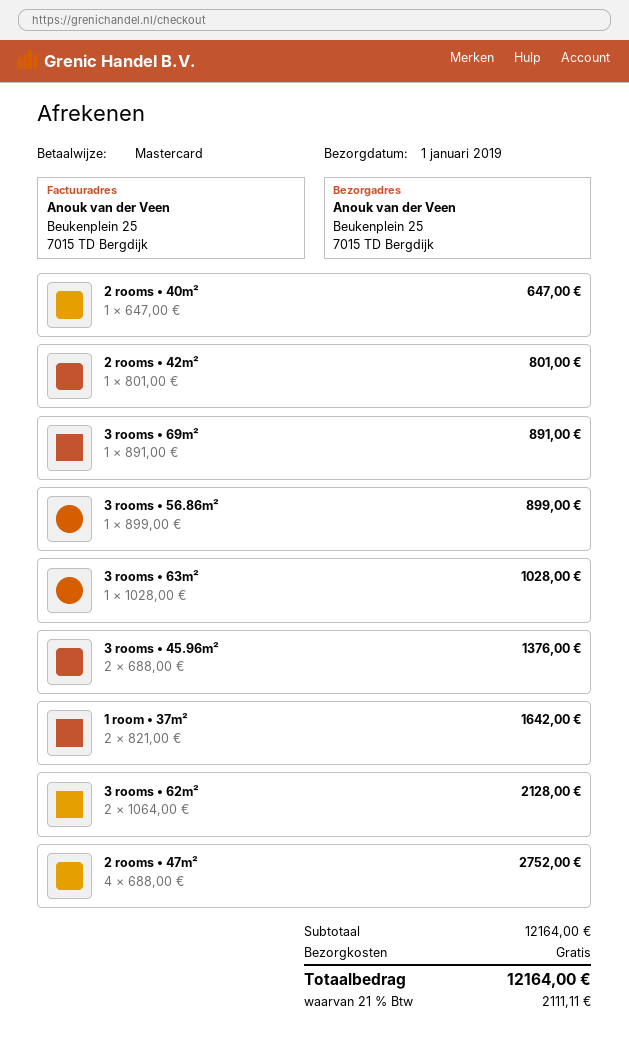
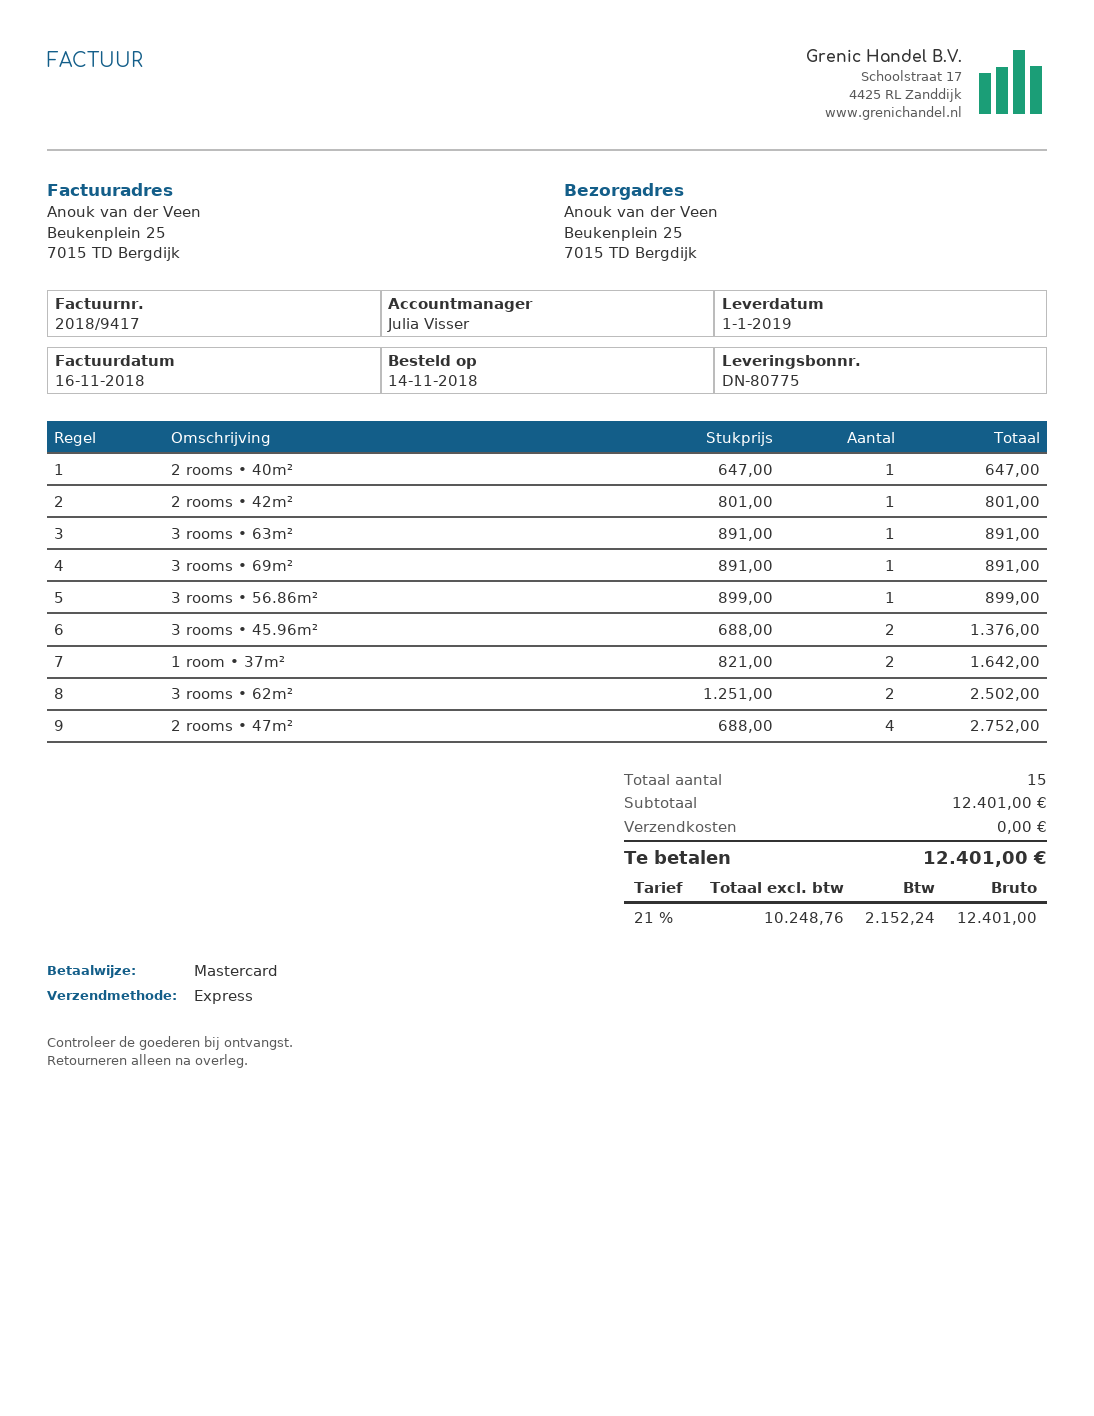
3 rooms • 63m²: 1 x 1028.00 = 1028.00 -> 1 x 891.00 = 891.00
3 rooms • 62m²: 2 x 1064.00 = 2128.00 -> 2 x 1251.00 = 2502.00
subtotal: 12164.00 -> 12401.00
tax: 21% = 2111.11 -> 21% = 2152.24
total: 12164.00 -> 12401.00

